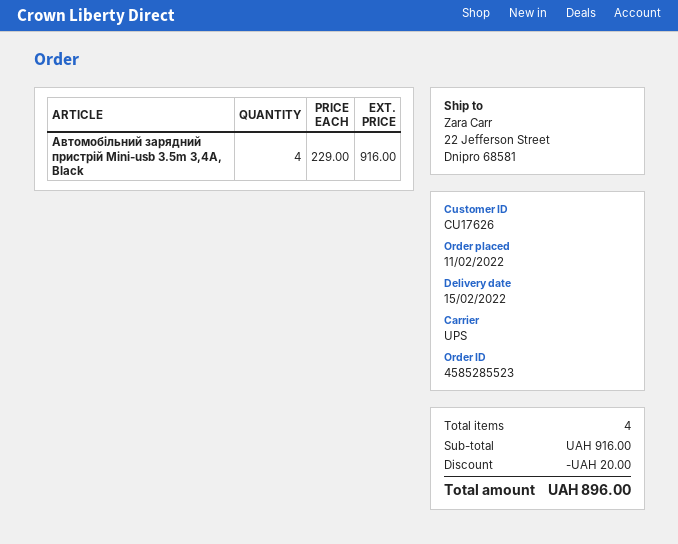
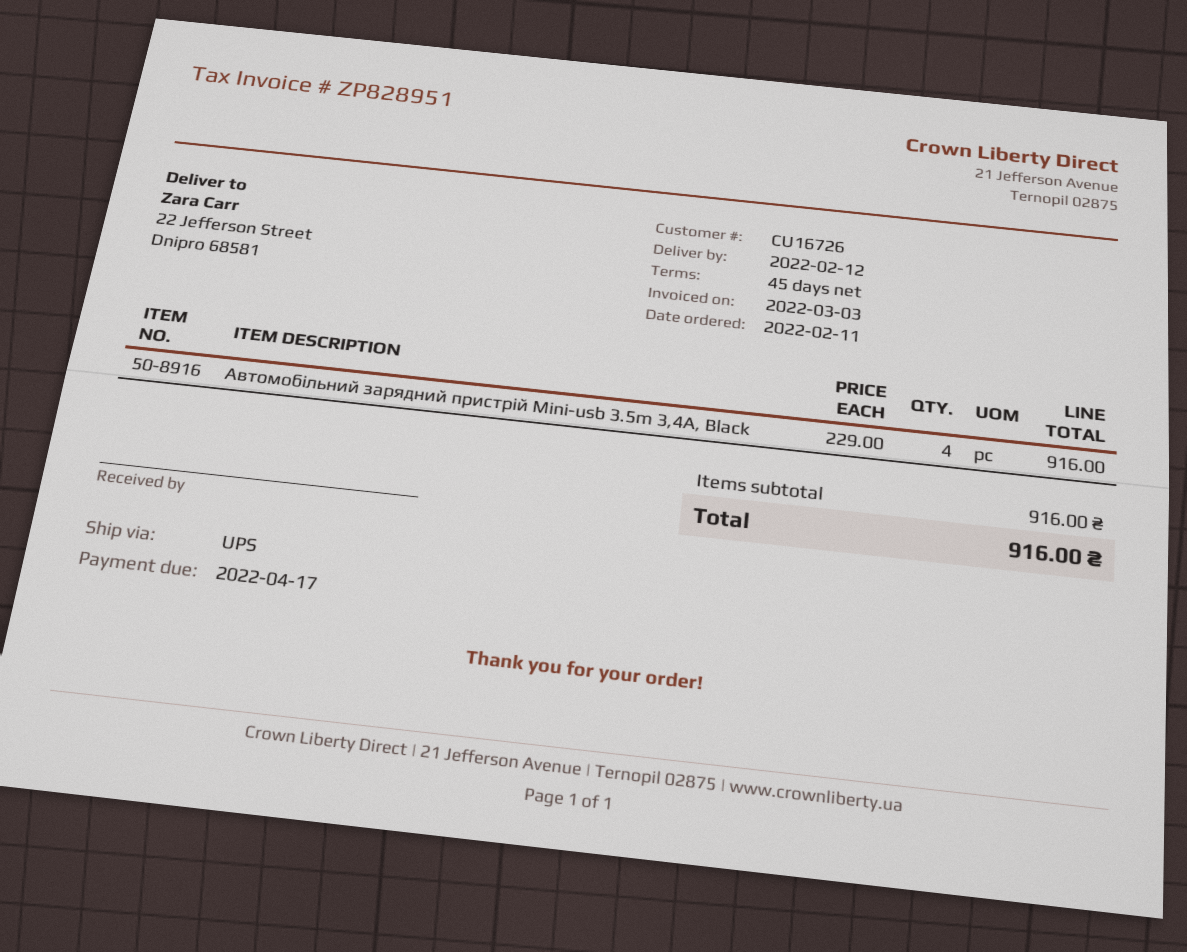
delivery date: 2022-02-15 -> 2022-02-12
customer number: CU17626 -> CU16726
discount: 20.00 -> none
total: 896.00 -> 916.00

